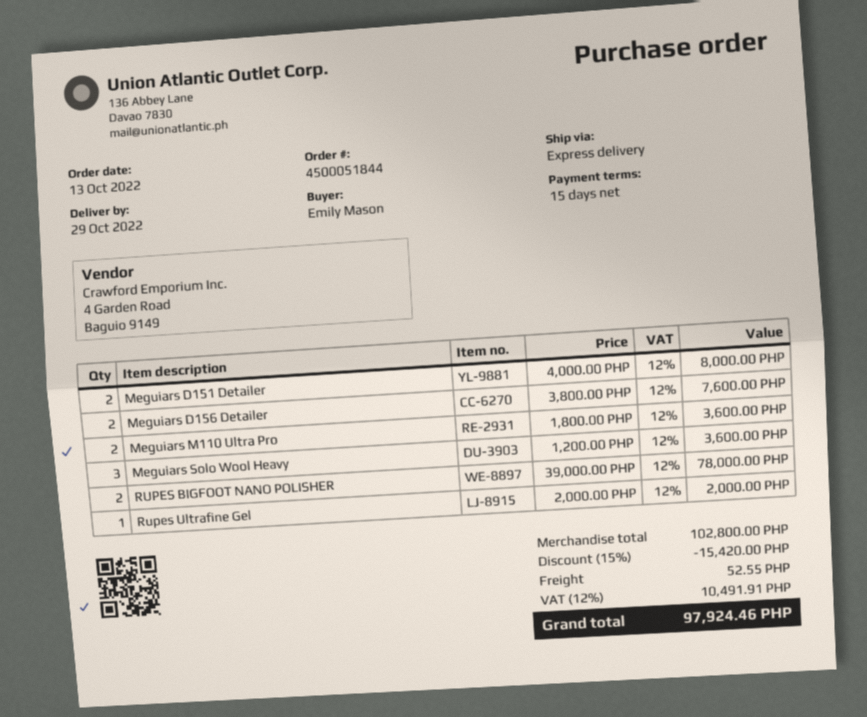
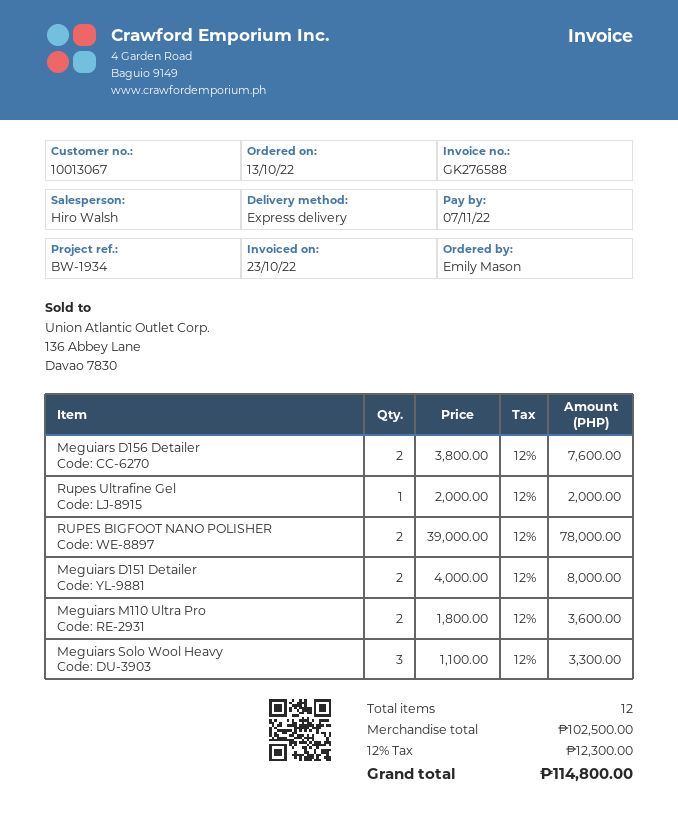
Meguiars Solo Wool Heavy: 3 x 1200.00 = 3600.00 -> 3 x 1100.00 = 3300.00
subtotal: 102800.00 -> 102500.00
discount: 15% = 15420.00 -> none
shipping: 52.55 -> none
tax: 12% = 10491.91 -> 12% = 12300.00
total: 97924.46 -> 114800.00

